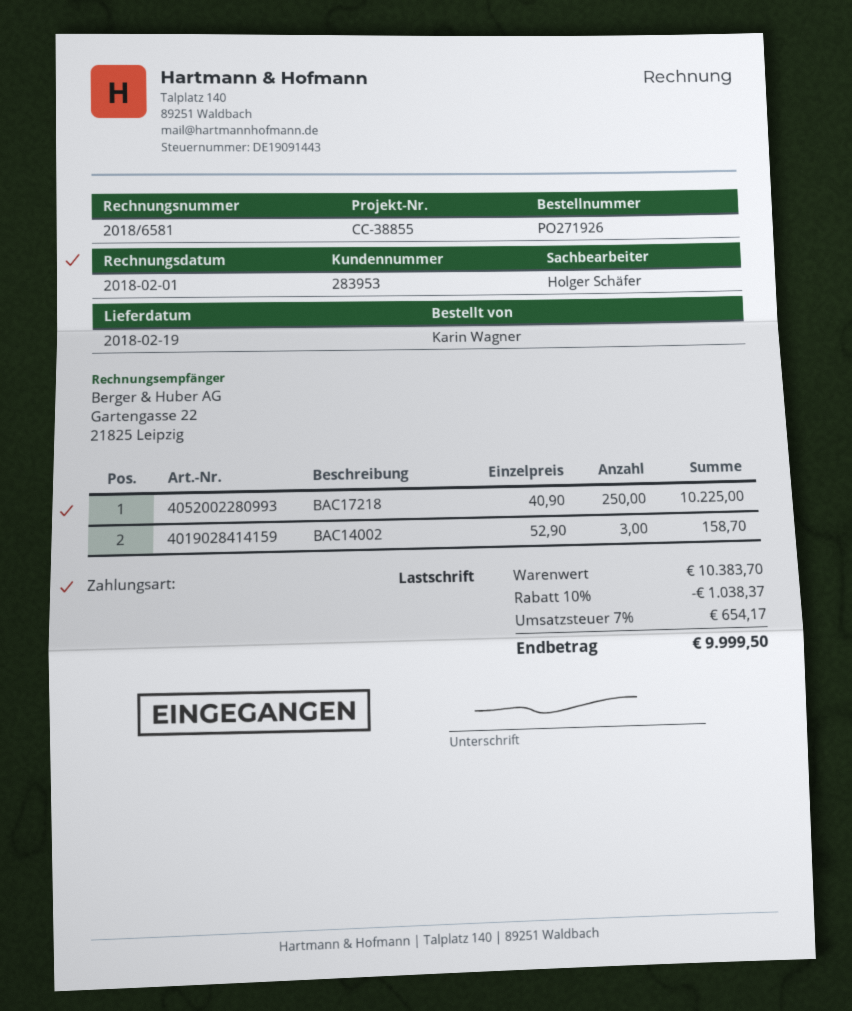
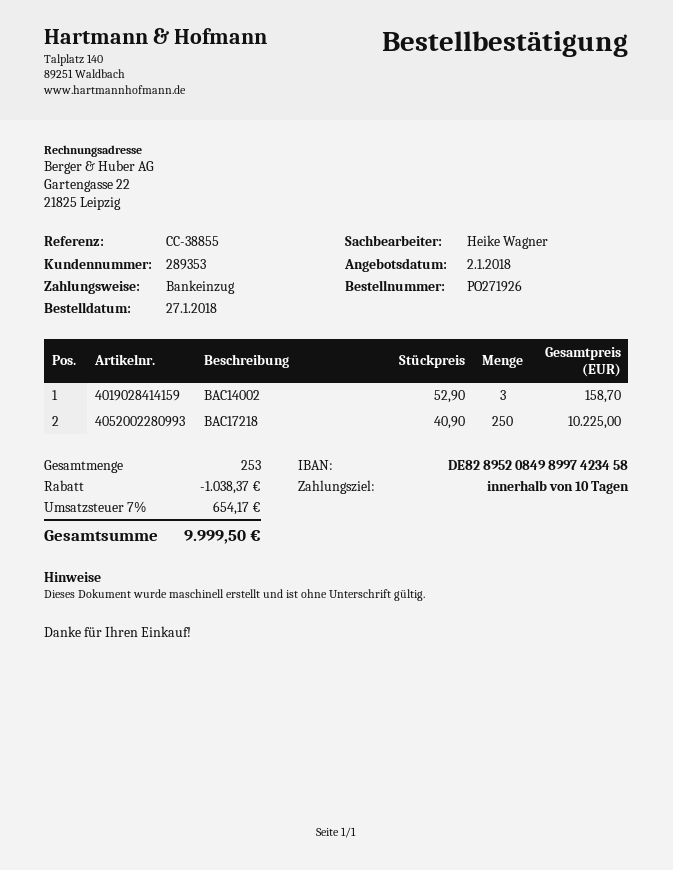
customer number: 283953 -> 289353
sales rep: Holger Schäfer -> Heike Wagner

